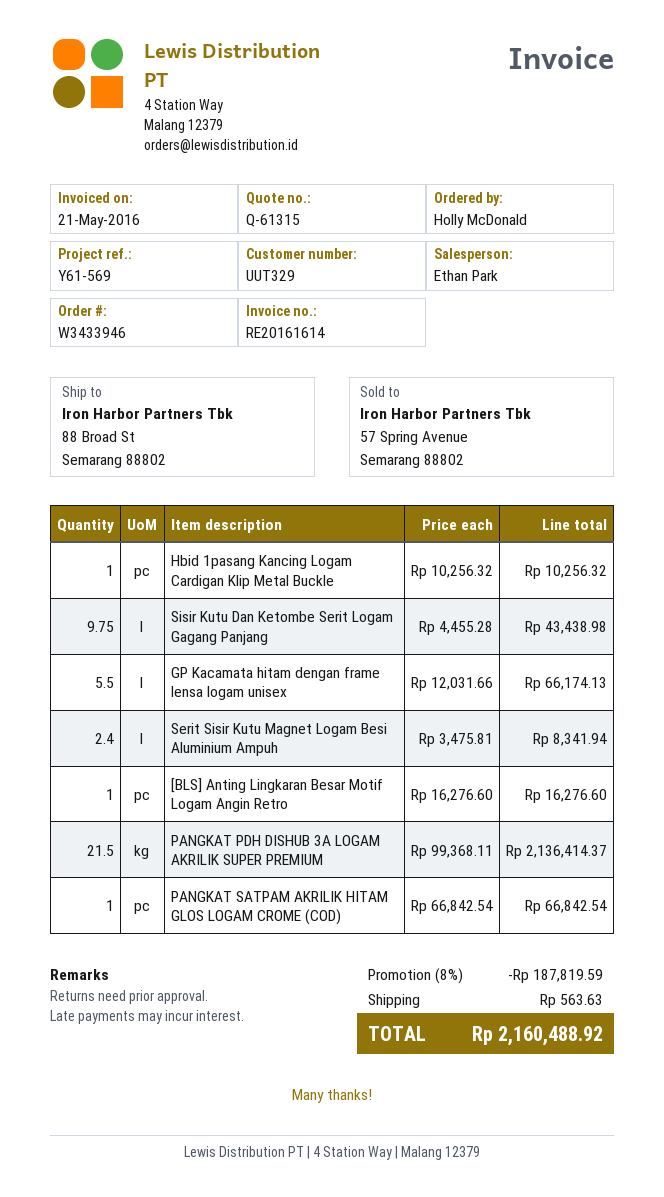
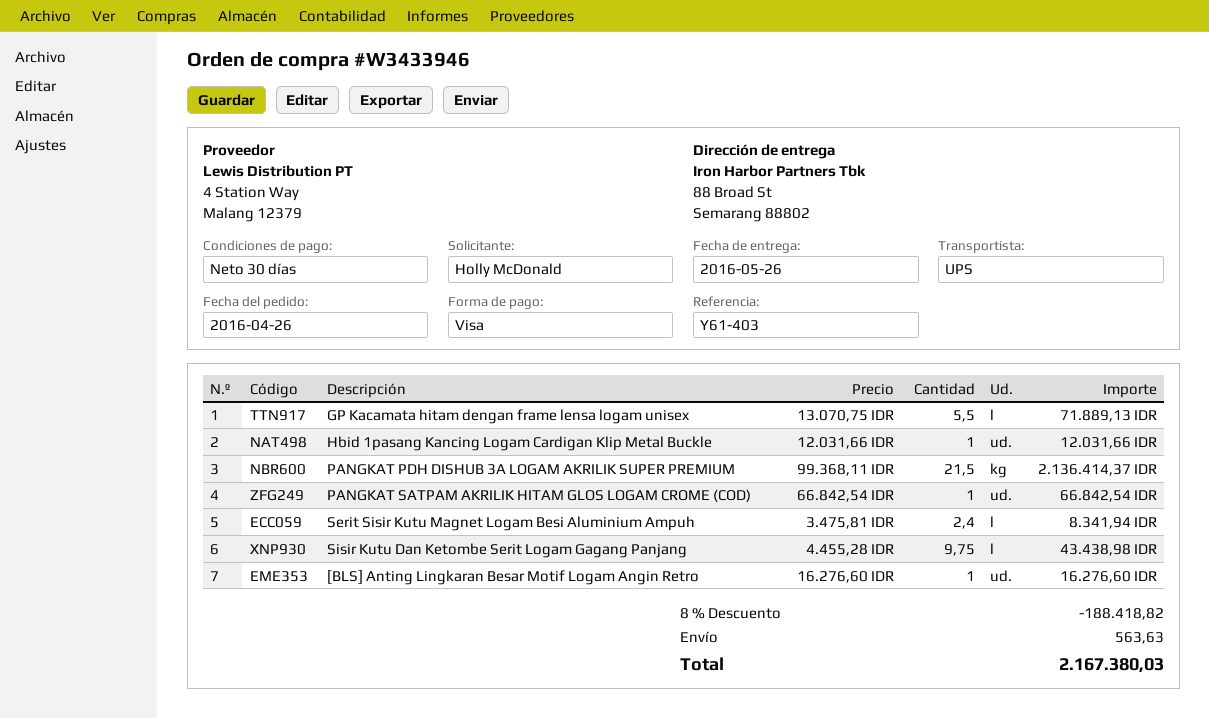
reference: Y61-569 -> Y61-403
Hbid 1pasang Kancing Logam Cardigan Klip Metal Buckle: 1 x 10256.32 = 10256.32 -> 1 x 12031.66 = 12031.66
GP Kacamata hitam dengan frame lensa logam unisex: 5.5 x 12031.66 = 66174.13 -> 5.5 x 13070.75 = 71889.13
discount: 8% = 187819.59 -> 8% = 188418.82
total: 2160488.92 -> 2167380.03

